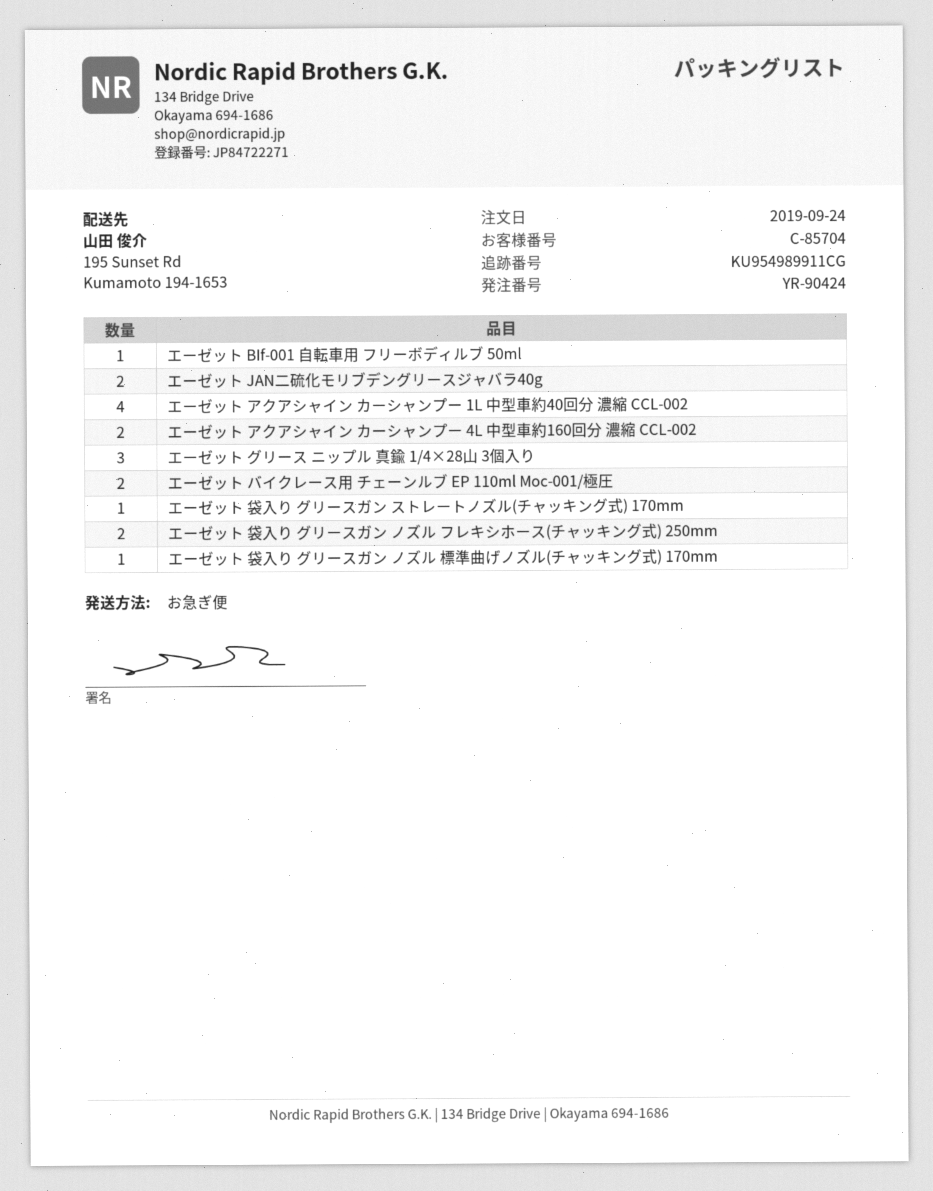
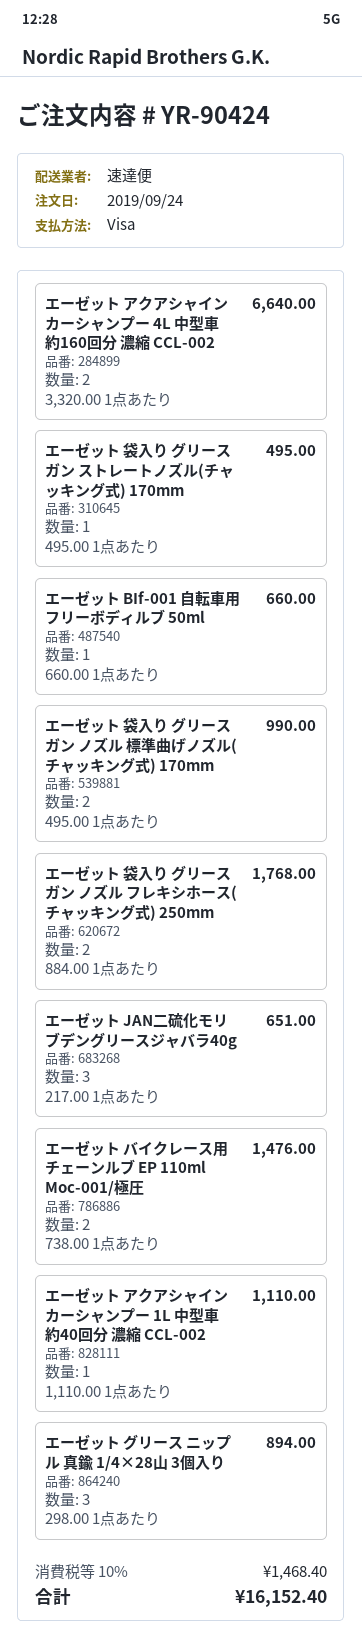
エーゼット JAN二硫化モリブデングリースジャバラ40g: 2 -> 3
エーゼット アクアシャイン カーシャンプー 1L 中型車約40回分 濃縮 CCL-002: 4 -> 1
エーゼット 袋入り グリースガン ノズル 標準曲げノズル(チャッキング式) 170mm: 1 -> 2

